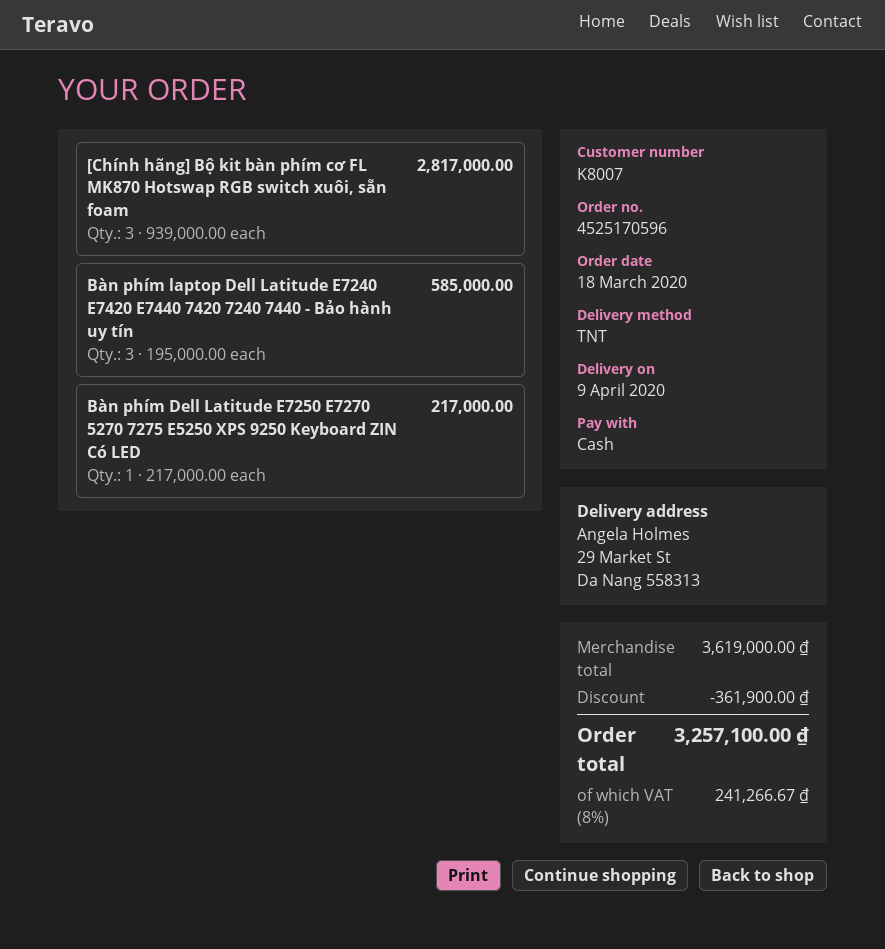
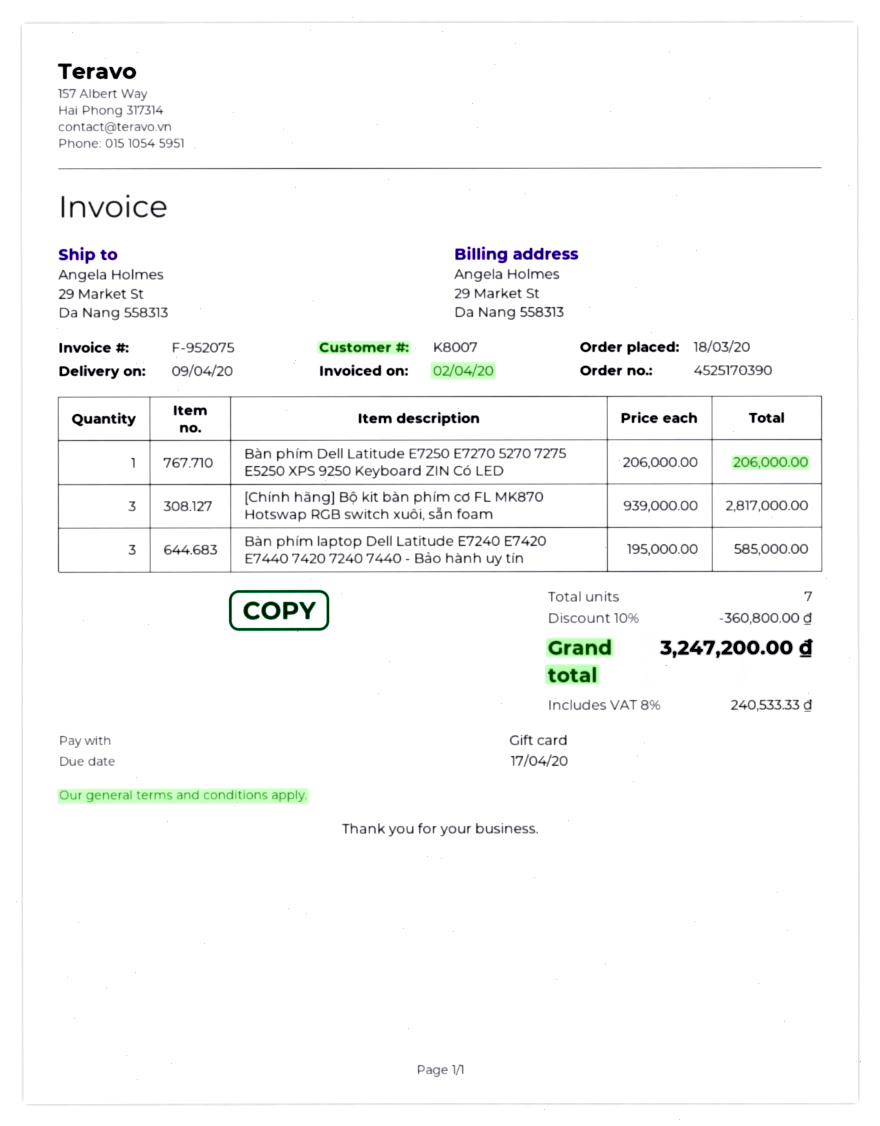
order number: 4525170596 -> 4525170390
payment method: cash -> gift card
Bàn phím Dell Latitude E7250 E7270 5270 7275 E5250 XPS 9250 Keyboard ZIN Có LED: 1 x 217000.00 = 217000.00 -> 1 x 206000.00 = 206000.00
discount: 361900.00 -> 360800.00
tax: 8% = 241266.67 -> 8% = 240533.33
total: 3257100.00 -> 3247200.00

